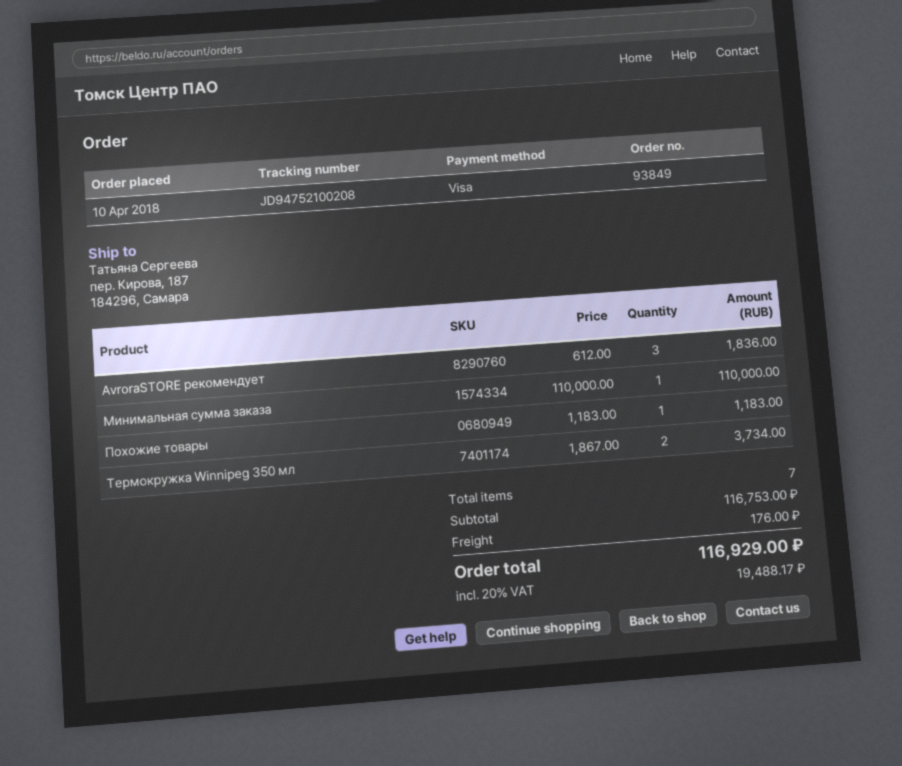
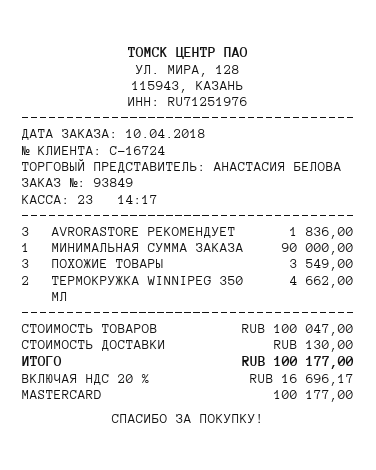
payment method: Visa -> Mastercard
Минимальная сумма заказа: 1 for 110000.00 -> 1 for 90000.00
Похожие товары: 1 for 1183.00 -> 3 for 3549.00
Термокружка Winnipeg 350 мл: 2 for 3734.00 -> 2 for 4662.00
subtotal: 116753.00 -> 100047.00
shipping: 176.00 -> 130.00
tax: 20% = 19488.17 -> 20% = 16696.17
total: 116929.00 -> 100177.00

